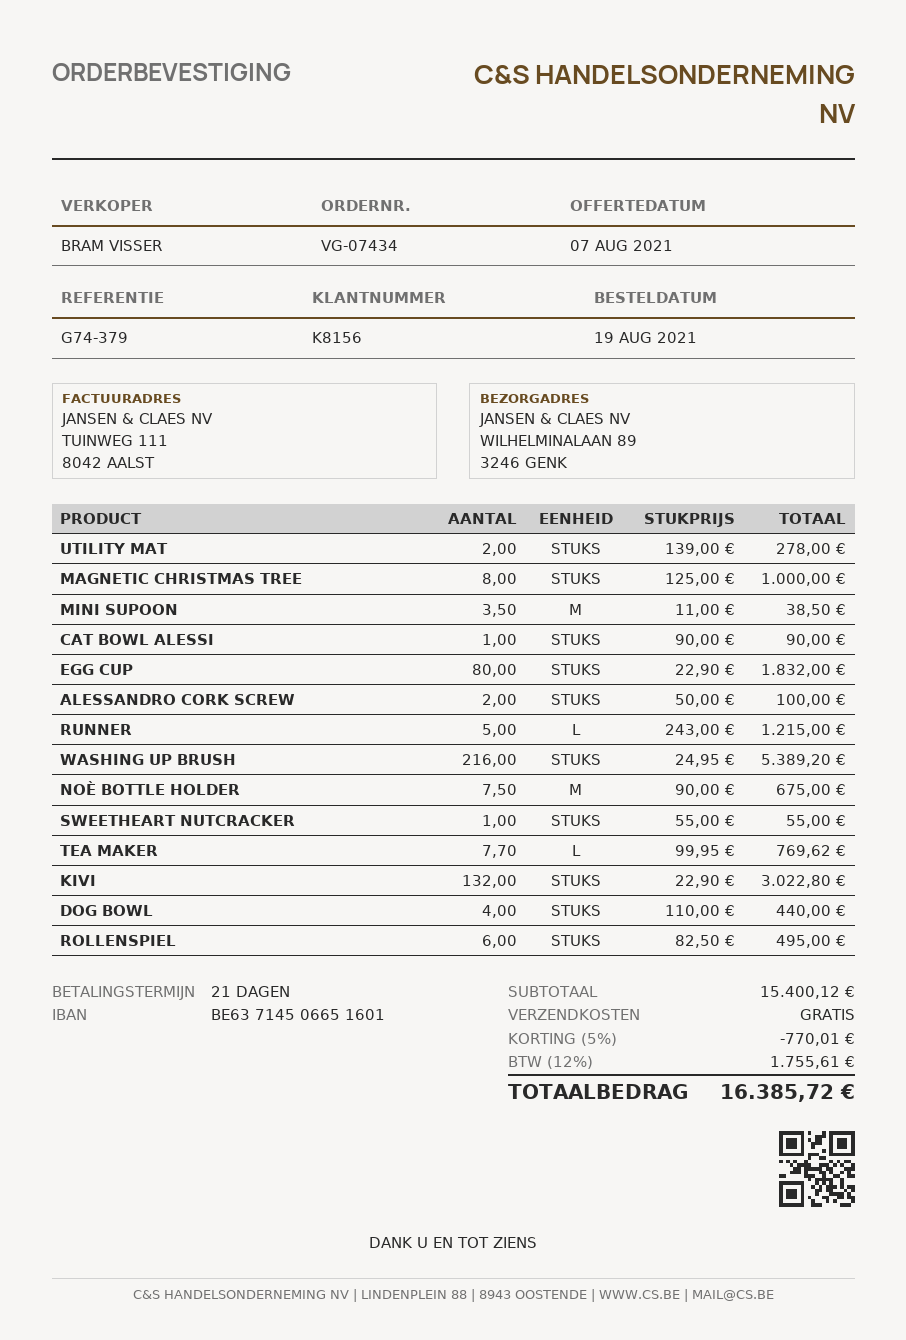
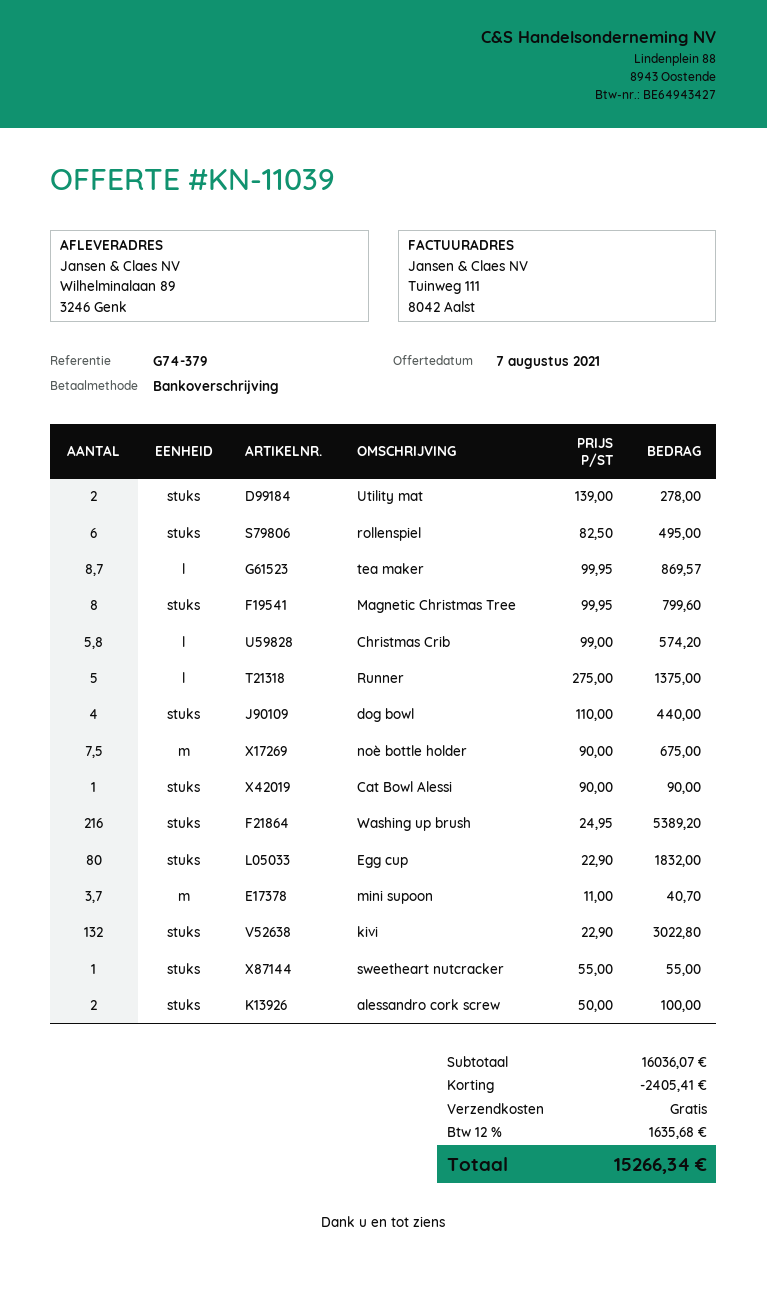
MAGNETIC CHRISTMAS TREE: 8 x 125.00 = 1000.00 -> 8 x 99.95 = 799.60
MINI SUPOON: 3.5 x 11.00 = 38.50 -> 3.7 x 11.00 = 40.70
RUNNER: 5 x 243.00 = 1215.00 -> 5 x 275.00 = 1375.00
TEA MAKER: 7.7 x 99.95 = 769.62 -> 8.7 x 99.95 = 869.57
Christmas Crib: none -> 5.8 x 99.00 = 574.20
subtotal: 15400.12 -> 16036.07
discount: 770.01 -> 2405.41
tax: 12% = 1755.61 -> 12% = 1635.68
total: 16385.72 -> 15266.34

